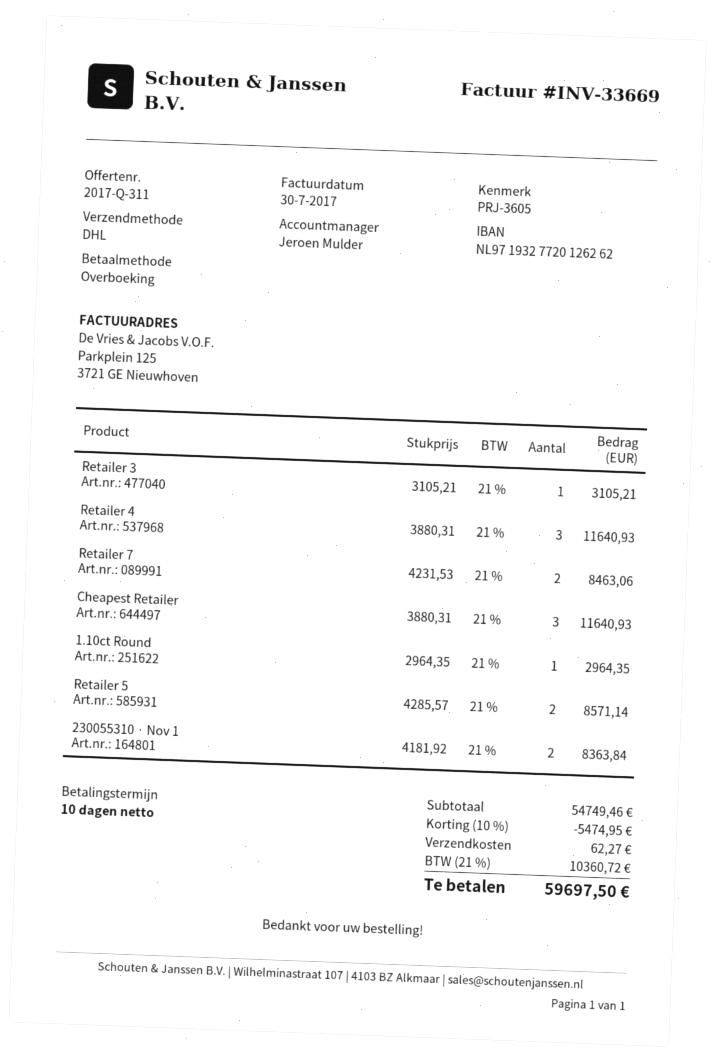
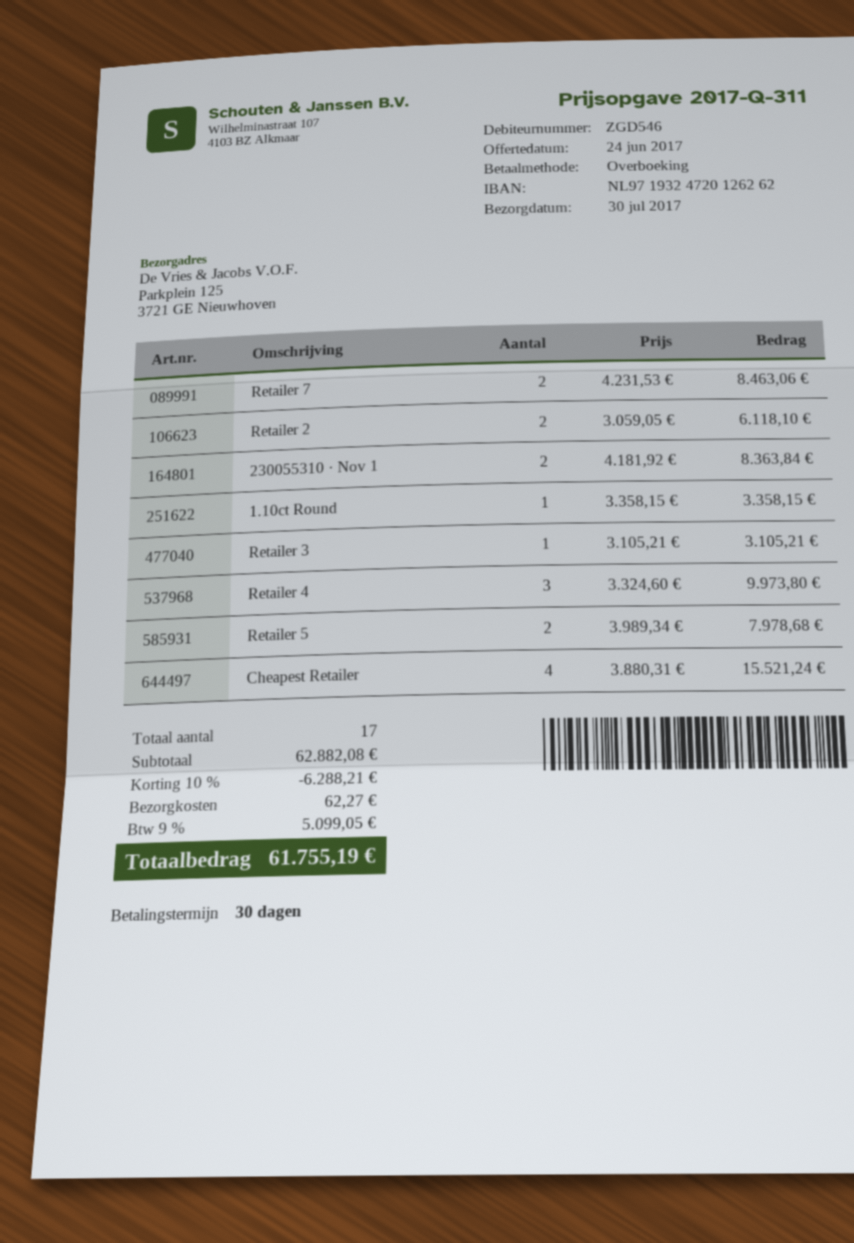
payment terms: 10 days -> 30 days
bank account: NL9719327720126262 -> NL9719324720126262
Retailer 4: 3 x 3880.31 = 11640.93 -> 3 x 3324.60 = 9973.80
Cheapest Retailer: 3 x 3880.31 = 11640.93 -> 4 x 3880.31 = 15521.24
1.10ct Round: 1 x 2964.35 = 2964.35 -> 1 x 3358.15 = 3358.15
Retailer 5: 2 x 4285.57 = 8571.14 -> 2 x 3989.34 = 7978.68
Retailer 2: none -> 2 x 3059.05 = 6118.10
subtotal: 54749.46 -> 62882.08
discount: 10% = 5474.95 -> 10% = 6288.21
tax: 21% = 10360.72 -> 9% = 5099.05
total: 59697.50 -> 61755.19

